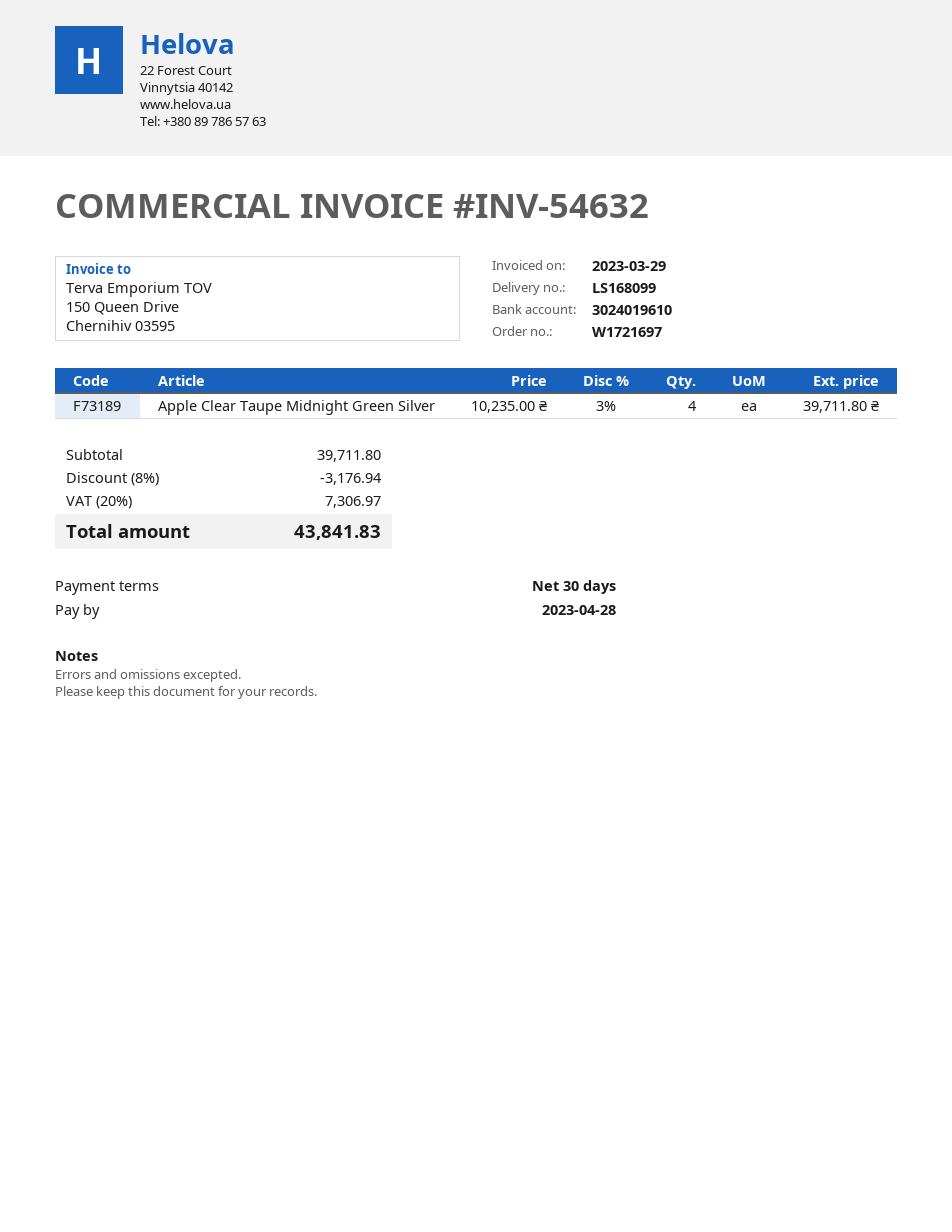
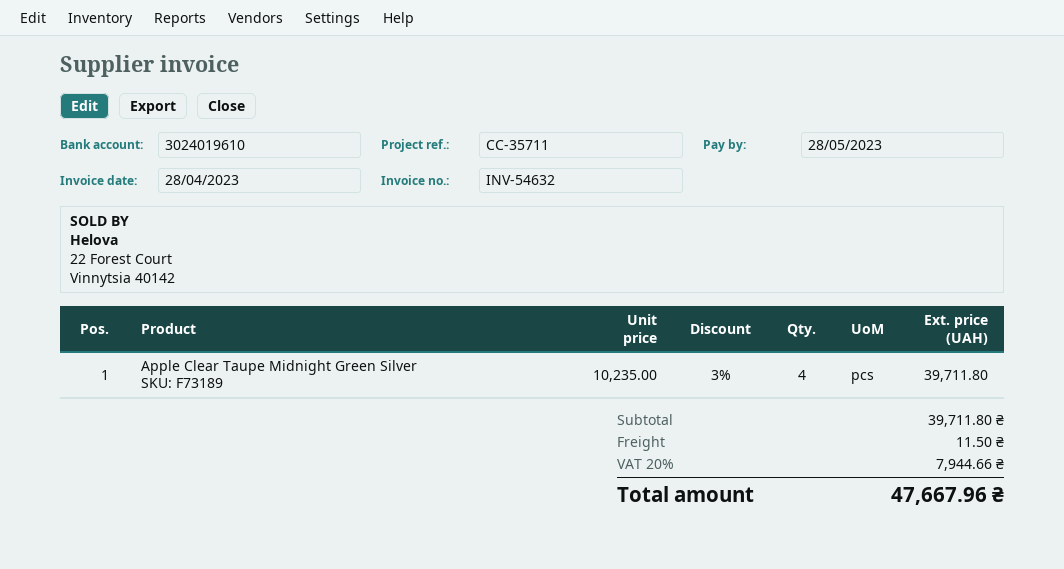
invoice date: 2023-03-29 -> 2023-04-28
due date: 2023-04-28 -> 2023-05-28
discount: 8% = 3176.94 -> none
shipping: none -> 11.50
tax: 20% = 7306.97 -> 20% = 7944.66
total: 43841.83 -> 47667.96

